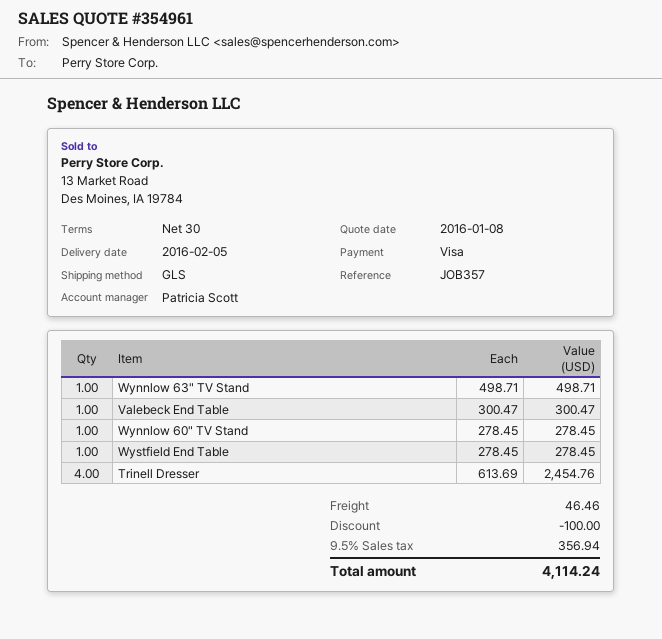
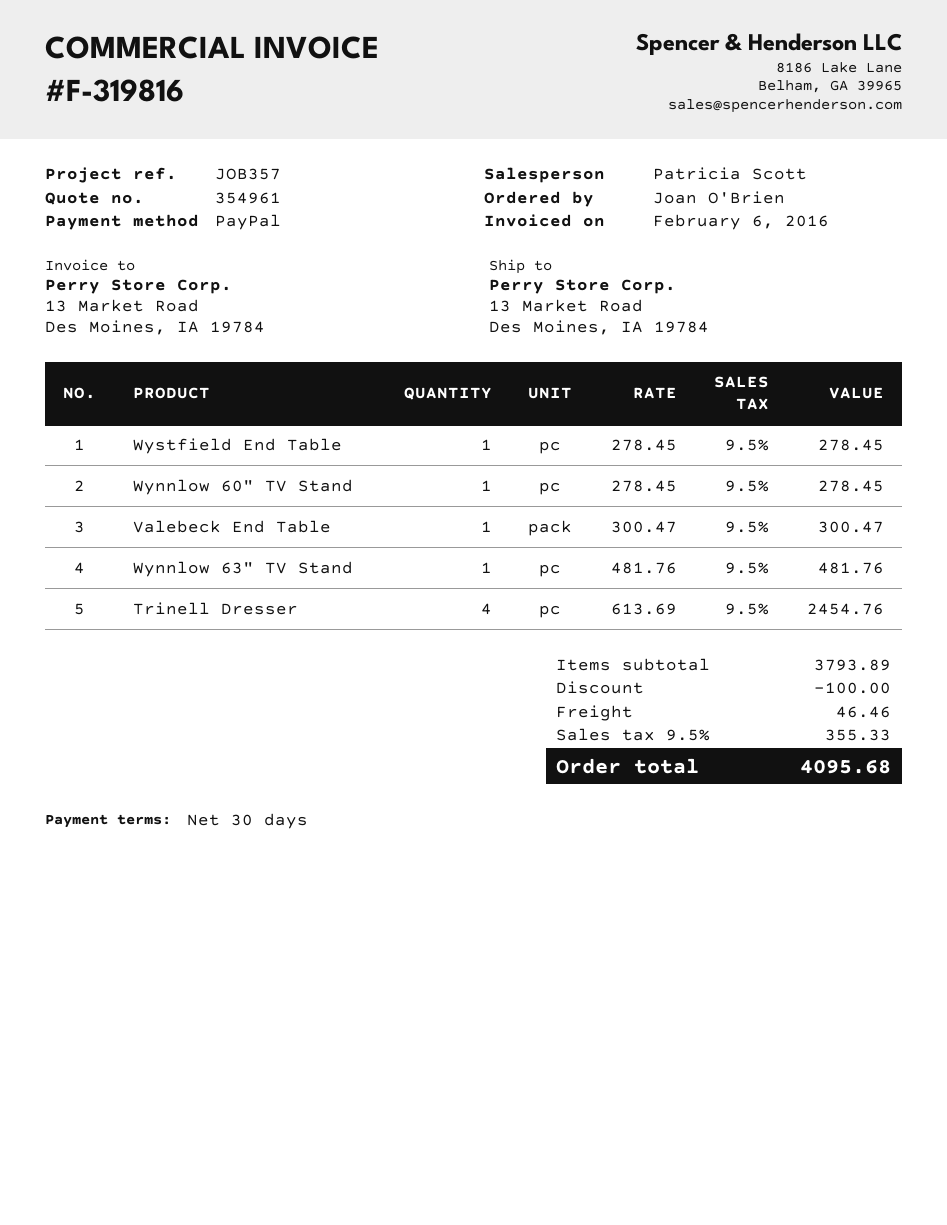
payment method: Visa -> PayPal
Wynnlow 63" TV Stand: 1 x 498.71 = 498.71 -> 1 x 481.76 = 481.76
tax: 9.5% = 356.94 -> 9.5% = 355.33
total: 4114.24 -> 4095.68

